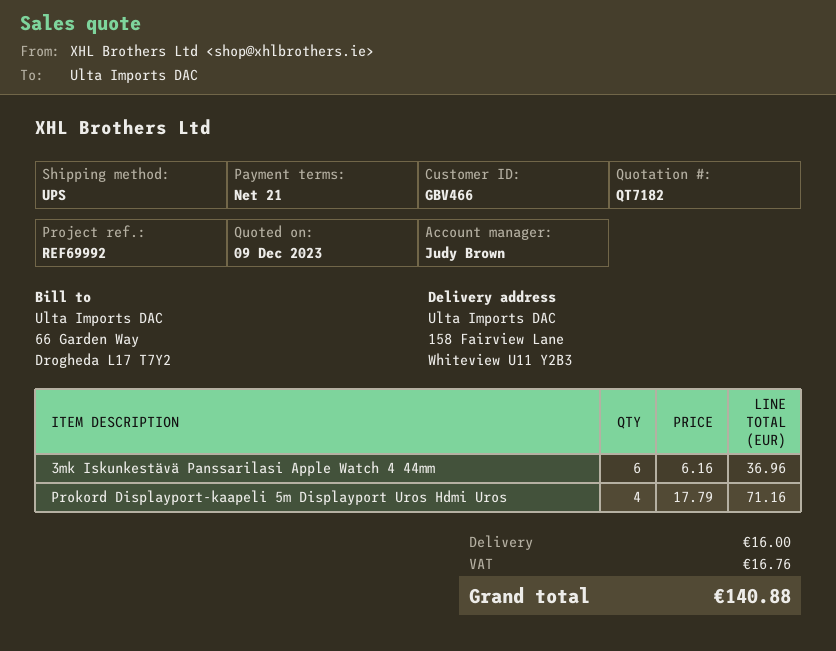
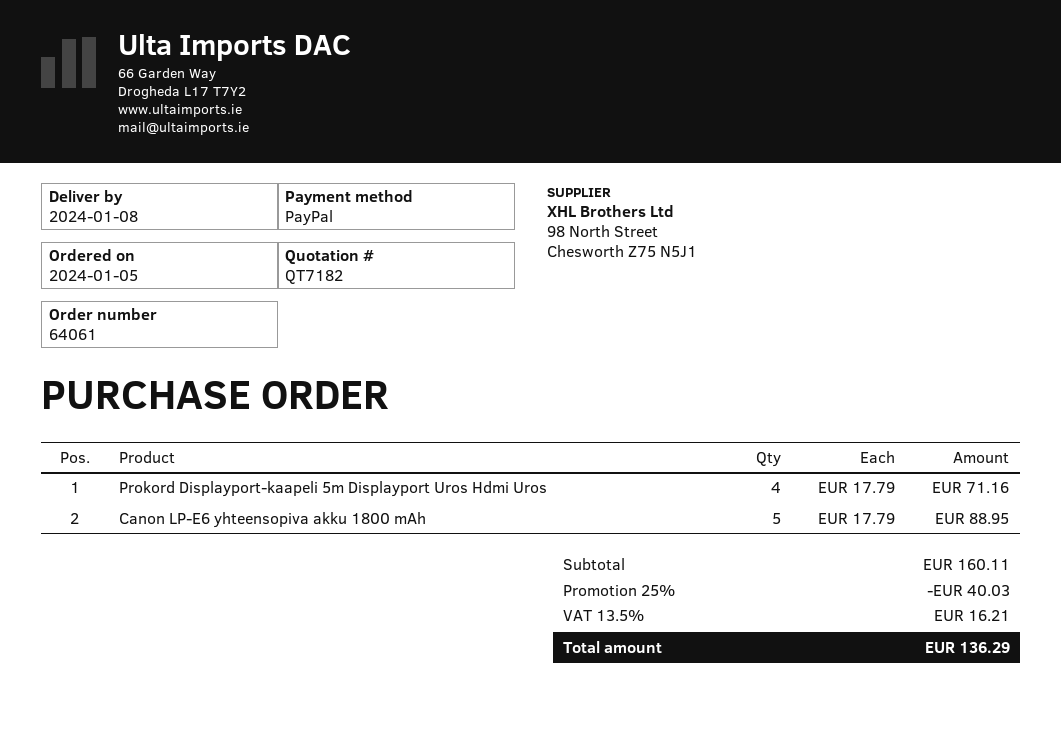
3mk Iskunkestävä Panssarilasi Apple Watch 4 44mm: 6 x 6.16 = 36.96 -> none
Canon LP-E6 yhteensopiva akku 1800 mAh: none -> 5 x 17.79 = 88.95
discount: none -> 25% = 40.03
shipping: 16.00 -> none
tax: 16.76 -> 16.21
total: 140.88 -> 136.29

